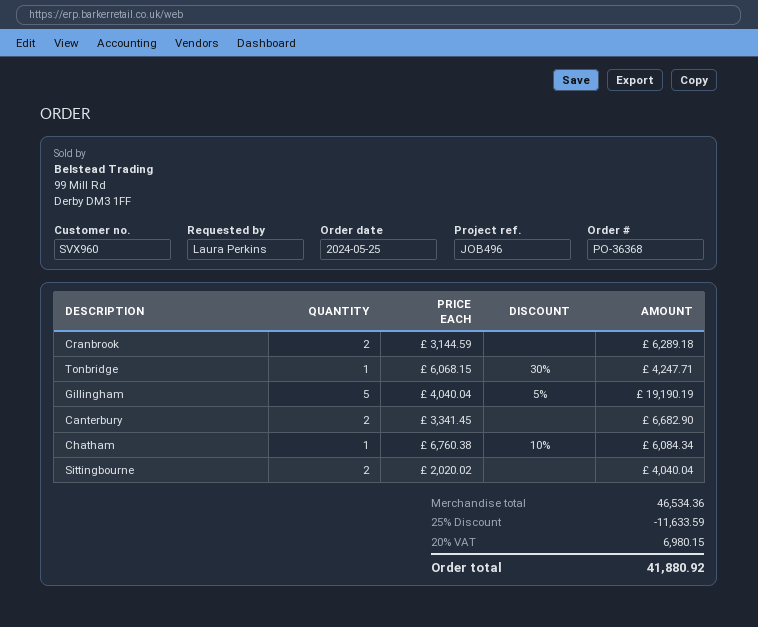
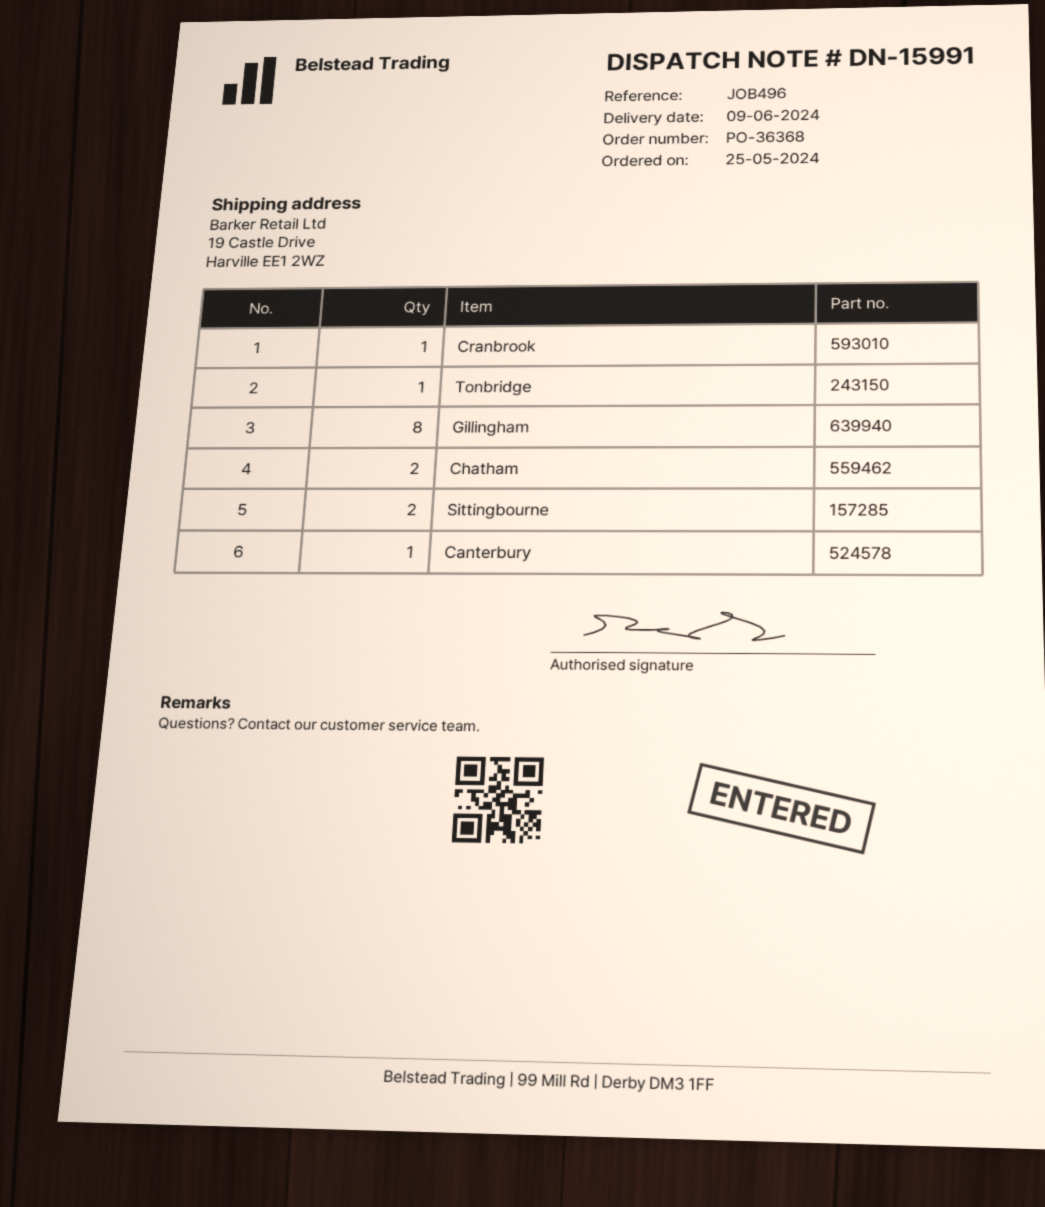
Cranbrook: 2 -> 1
Gillingham: 5 -> 8
Canterbury: 2 -> 1
Chatham: 1 -> 2

